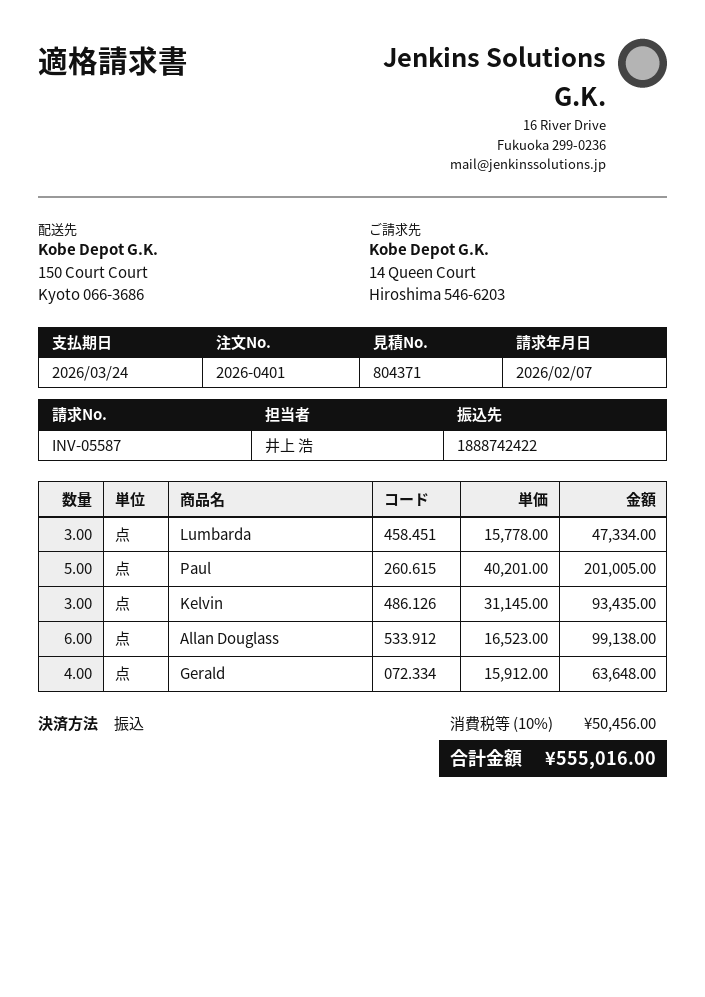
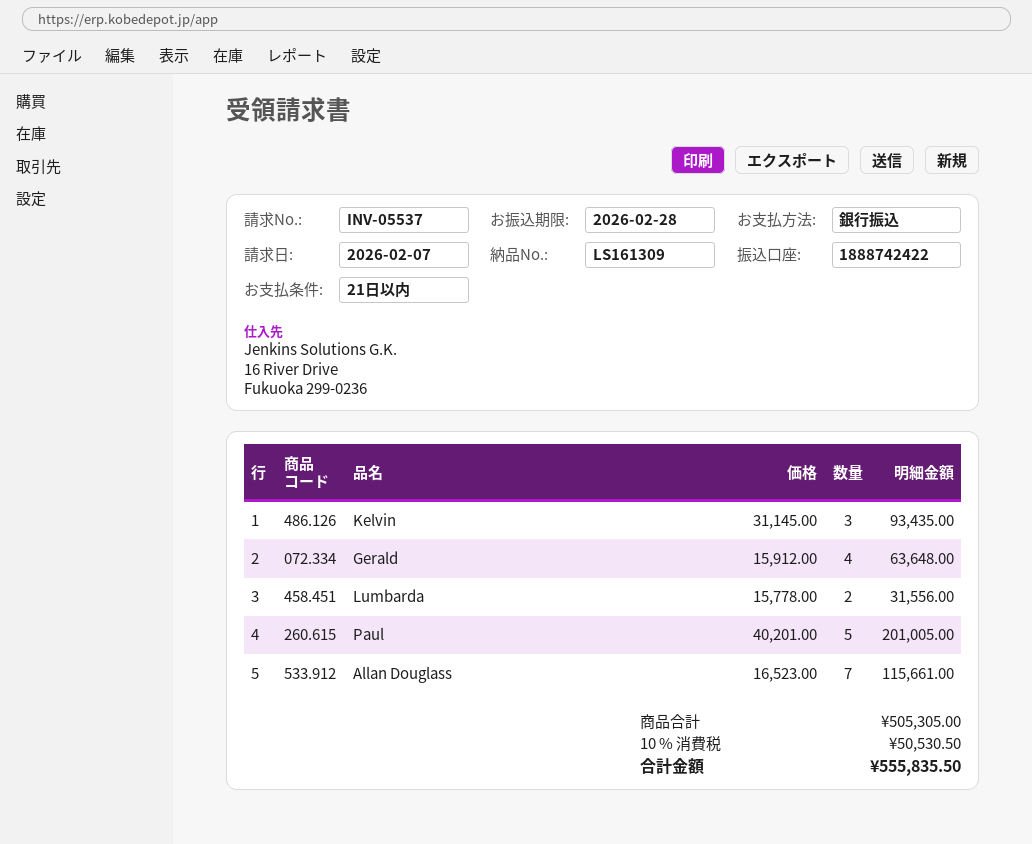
invoice number: INV-05587 -> INV-05537
due date: 2026-03-24 -> 2026-02-28
Lumbarda: 3 x 15778.00 = 47334.00 -> 2 x 15778.00 = 31556.00
Allan Douglass: 6 x 16523.00 = 99138.00 -> 7 x 16523.00 = 115661.00
tax: 10% = 50456.00 -> 10% = 50530.50
total: 555016.00 -> 555835.50

